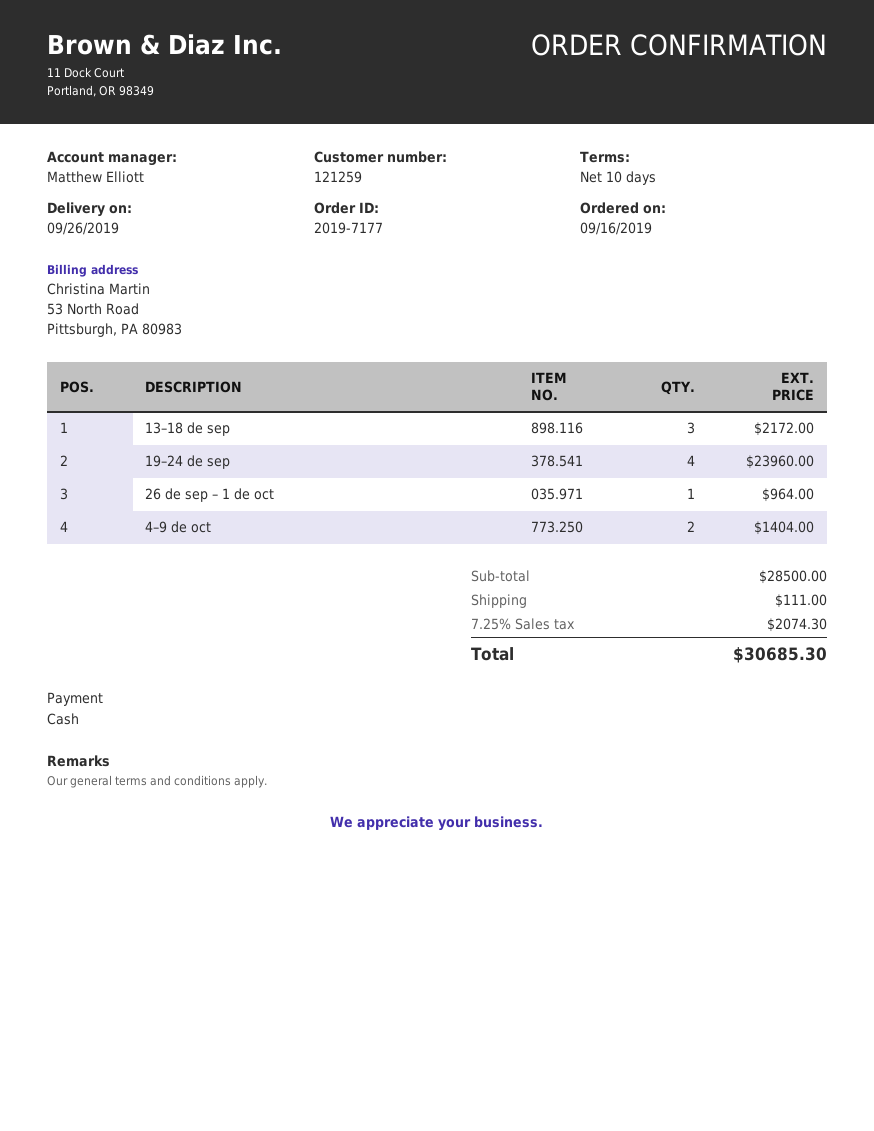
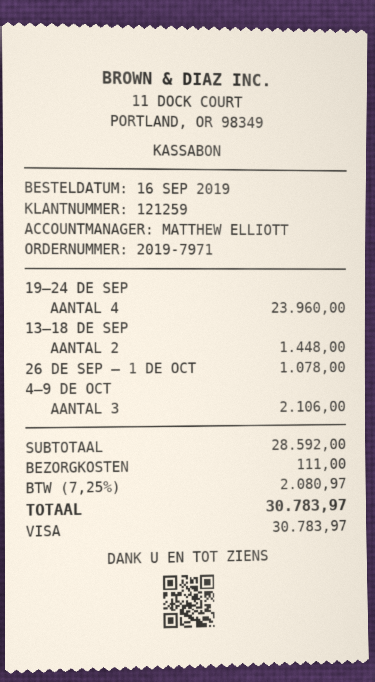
order number: 2019-7177 -> 2019-7971
payment method: cash -> Visa
13–18 de sep: 3 for 2172.00 -> 2 for 1448.00
26 de sep – 1 de oct: 1 for 964.00 -> 1 for 1078.00
4–9 de oct: 2 for 1404.00 -> 3 for 2106.00
subtotal: 28500.00 -> 28592.00
tax: 7.25% = 2074.30 -> 7.25% = 2080.97
total: 30685.30 -> 30783.97

